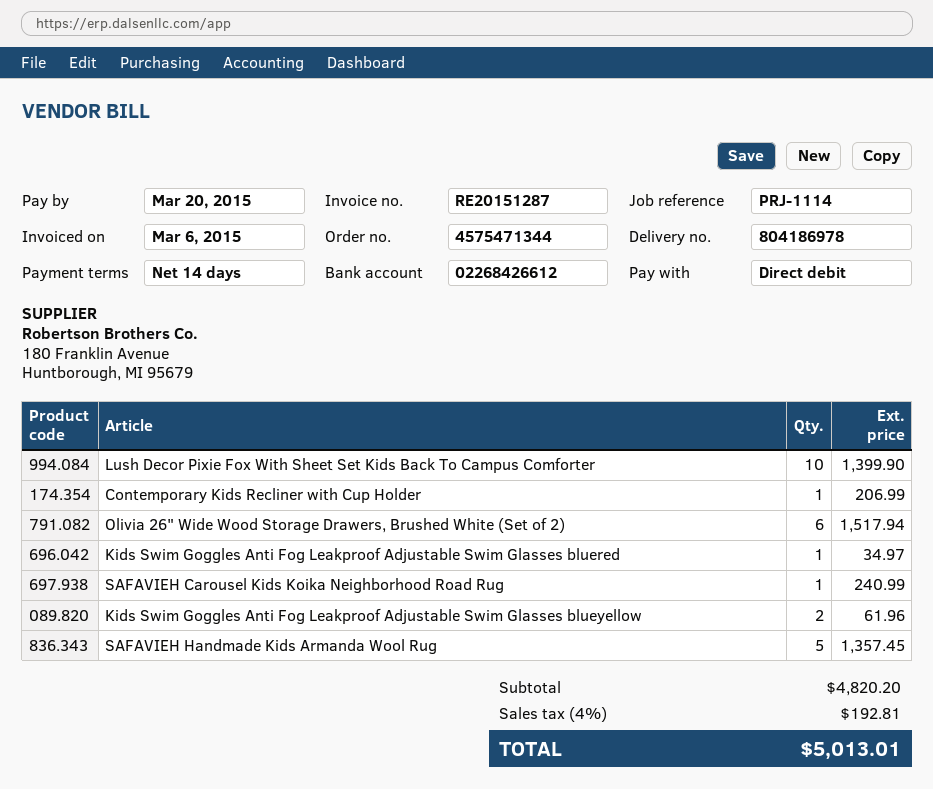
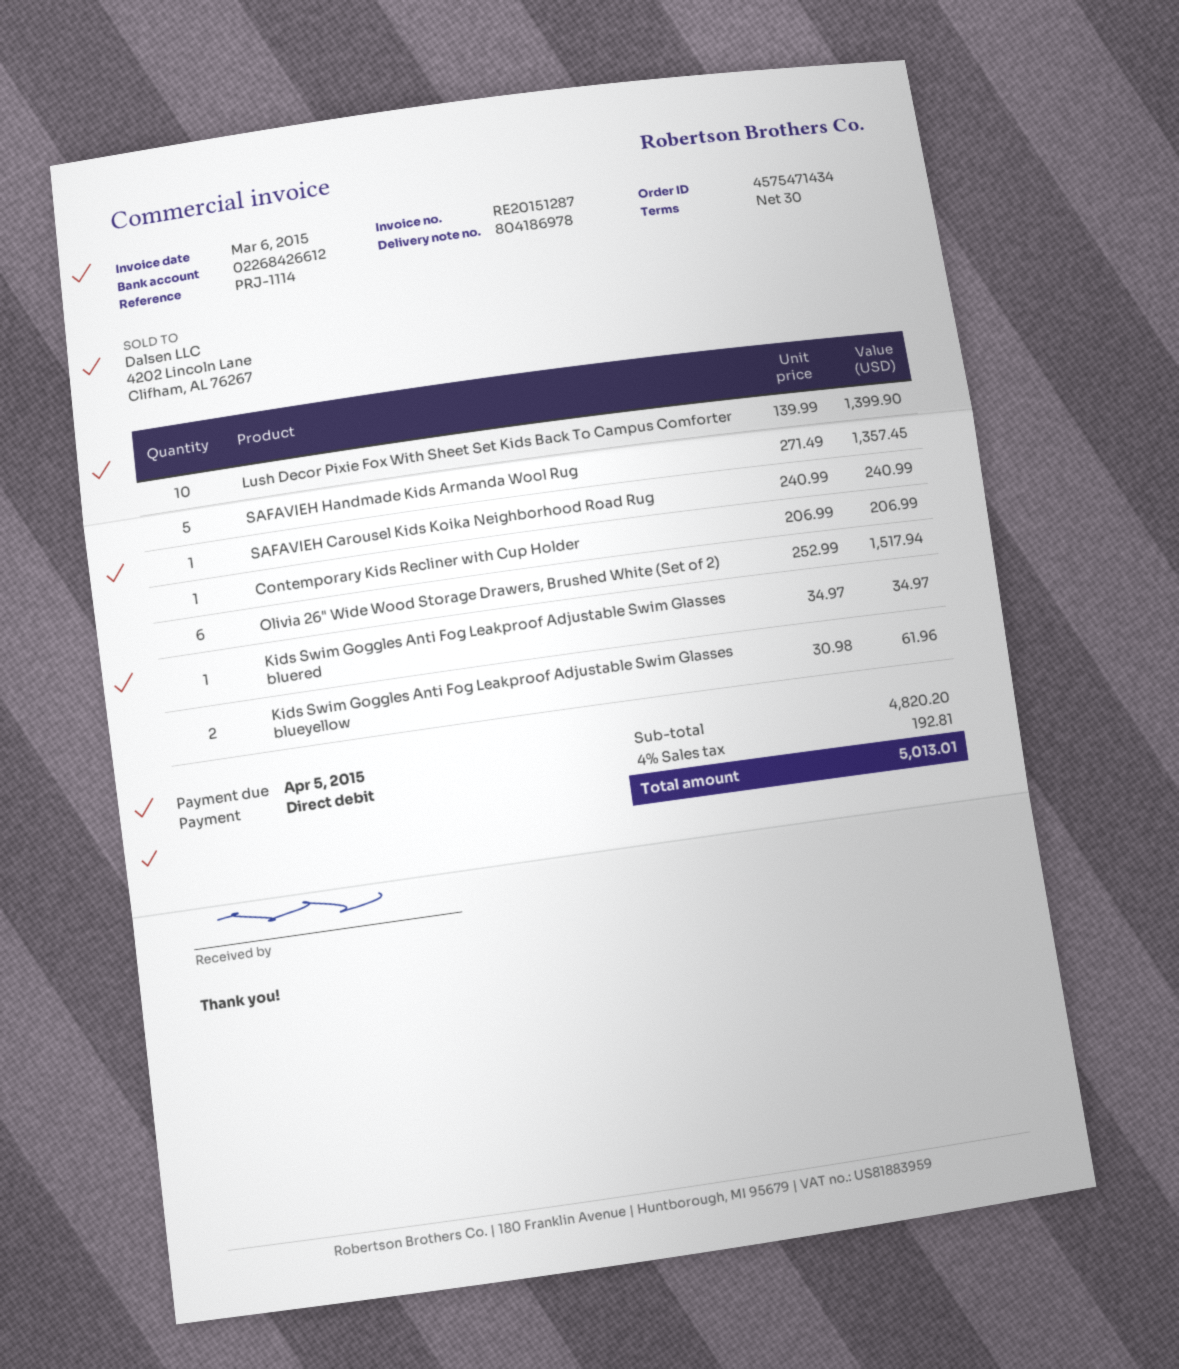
order number: 4575471344 -> 4575471434
payment terms: 14 days -> 30 days
due date: 2015-03-20 -> 2015-04-05

